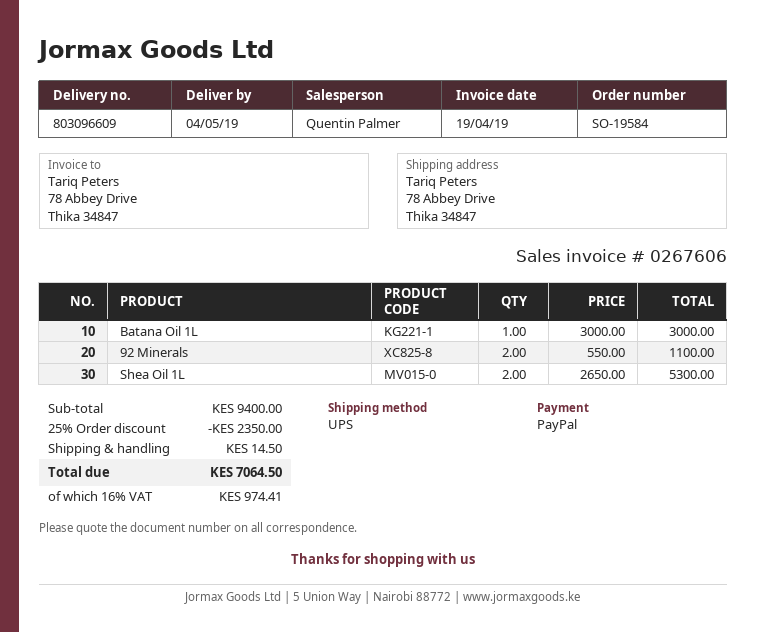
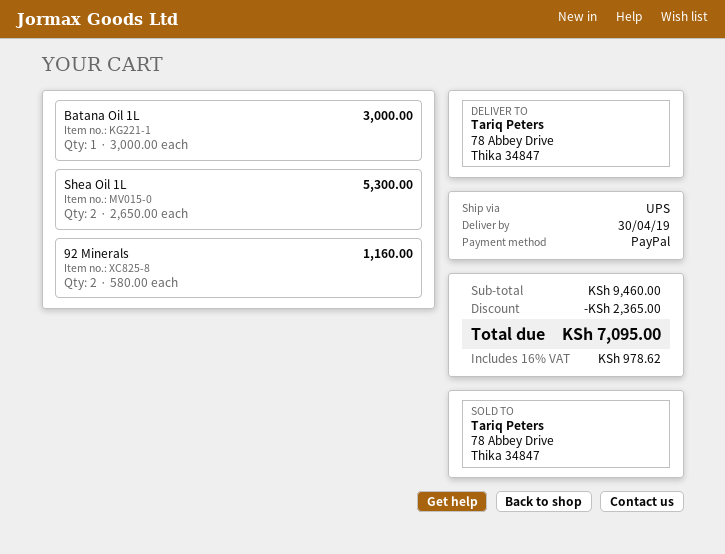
delivery date: 2019-05-04 -> 2019-04-30
92 Minerals: 2 x 550.00 = 1100.00 -> 2 x 580.00 = 1160.00
subtotal: 9400.00 -> 9460.00
discount: 2350.00 -> 2365.00
shipping: 14.50 -> none
tax: 16% = 974.41 -> 16% = 978.62
total: 7064.50 -> 7095.00

